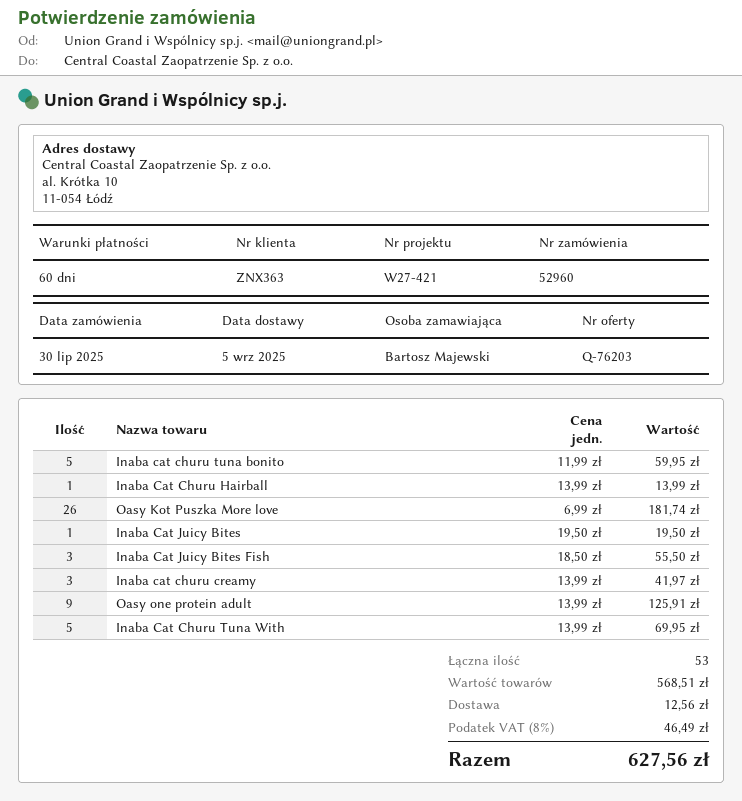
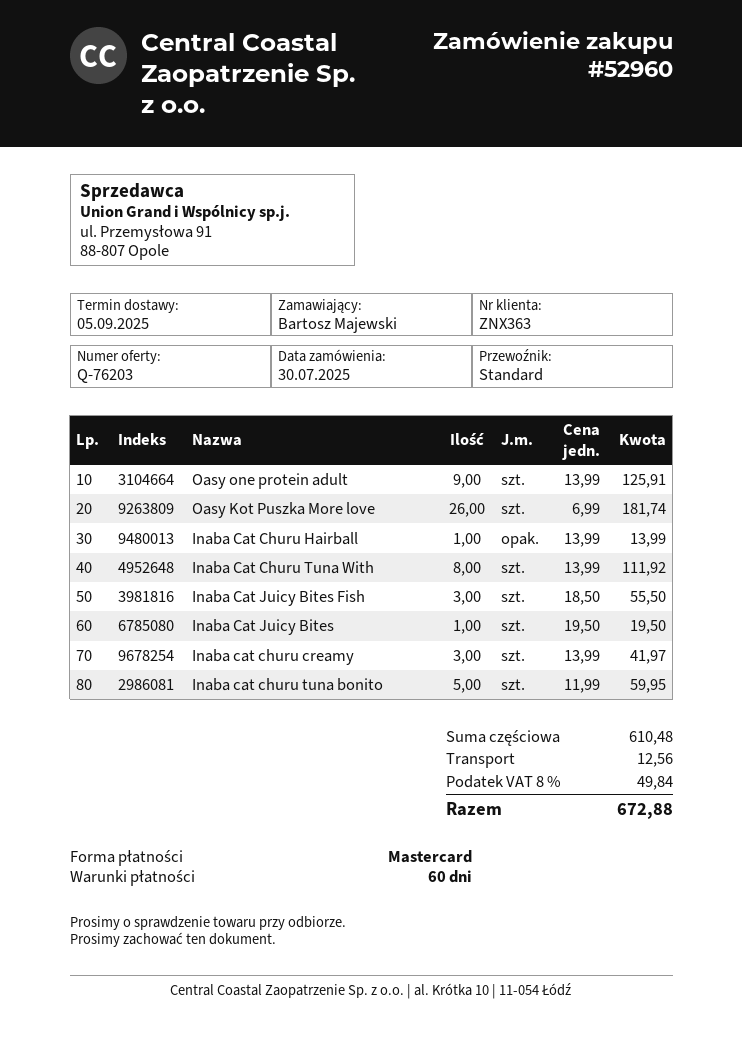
Inaba Cat Churu Tuna With: 5 x 13.99 = 69.95 -> 8 x 13.99 = 111.92
subtotal: 568.51 -> 610.48
tax: 8% = 46.49 -> 8% = 49.84
total: 627.56 -> 672.88

